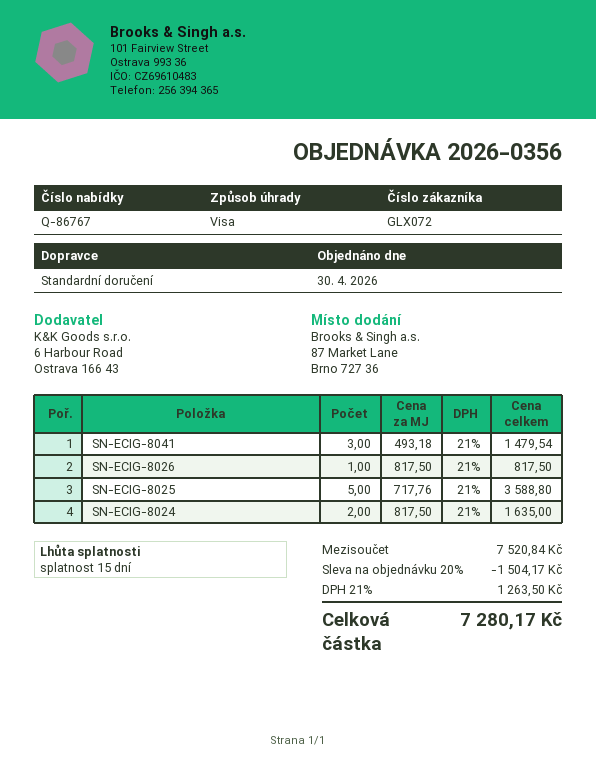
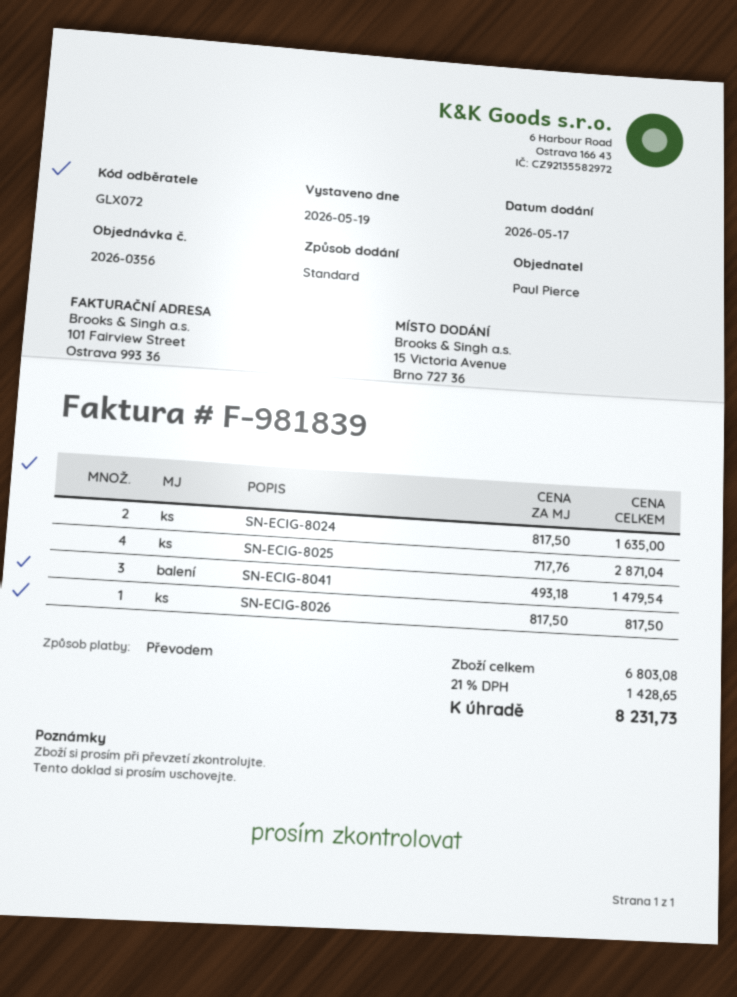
payment method: Visa -> bank transfer
ship to: 87 Market Lane, Brno 727 36 -> 15 Victoria Avenue, Brno 727 36
SN-ECIG-8025: 5 x 717.76 = 3588.80 -> 4 x 717.76 = 2871.04
subtotal: 7520.84 -> 6803.08
discount: 20% = 1504.17 -> none
tax: 21% = 1263.50 -> 21% = 1428.65
total: 7280.17 -> 8231.73

